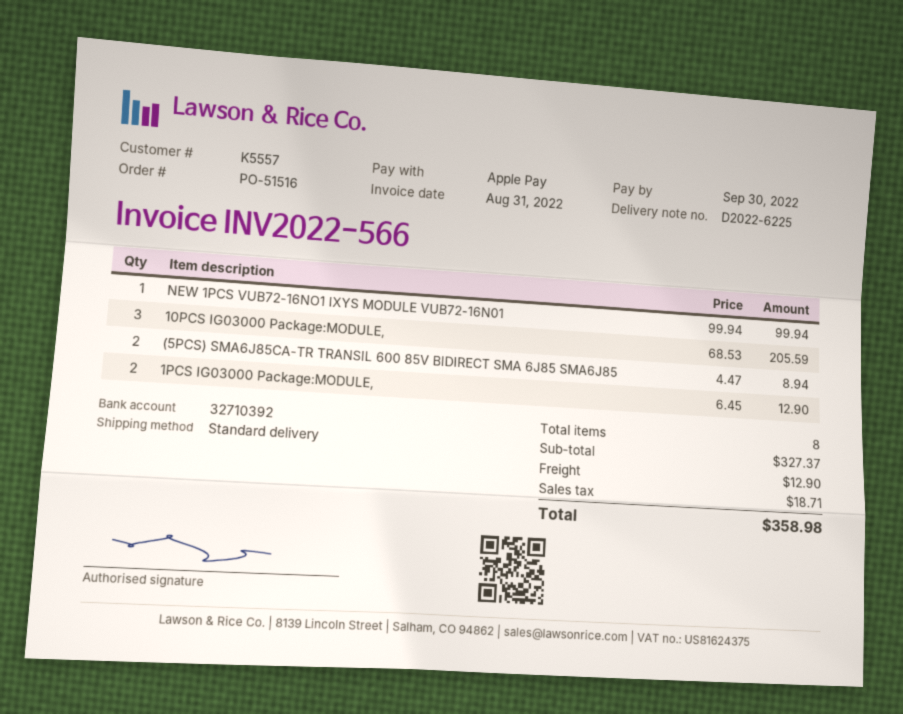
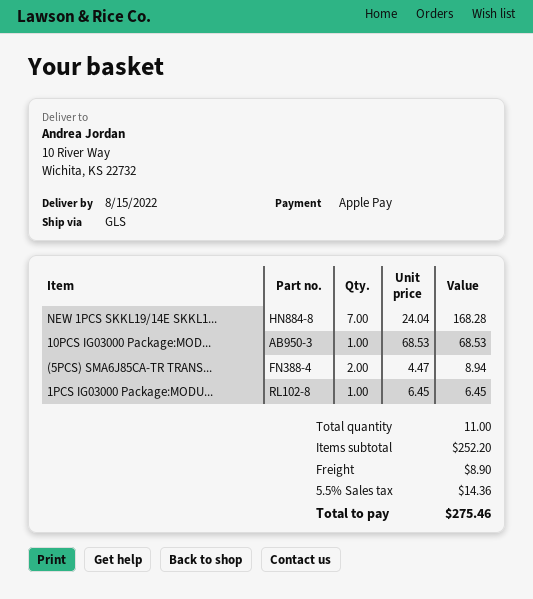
shipping method: standard -> GLS
NEW 1PCS VUB72-16NO1 IXYS MODULE VUB72-16N01: 1 x 99.94 = 99.94 -> none
10PCS IG03000 Package:MODULE,: 3 x 68.53 = 205.59 -> 1 x 68.53 = 68.53
1PCS IG03000 Package:MODULE,: 2 x 6.45 = 12.90 -> 1 x 6.45 = 6.45
NEW 1PCS SKKL19/14E SKKL1...: none -> 7 x 24.04 = 168.28
total quantity: 8 -> 11
subtotal: 327.37 -> 252.20
shipping: 12.90 -> 8.90
tax: 18.71 -> 14.36
total: 358.98 -> 275.46

